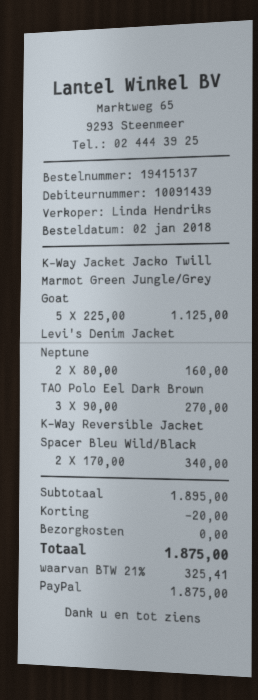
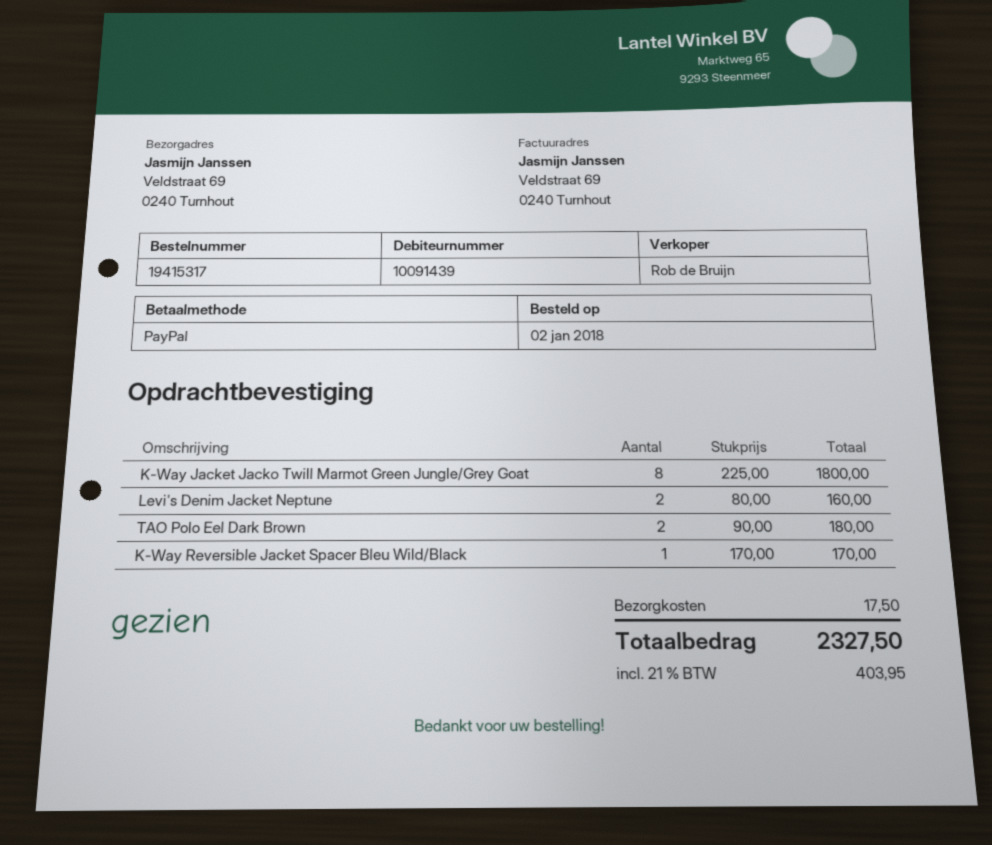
order number: 19415137 -> 19415317
sales rep: Linda Hendriks -> Rob de Bruijn
K-Way Jacket Jacko Twill Marmot Green Jungle/Grey Goat: 5 x 225.00 = 1125.00 -> 8 x 225.00 = 1800.00
TAO Polo Eel Dark Brown: 3 x 90.00 = 270.00 -> 2 x 90.00 = 180.00
K-Way Reversible Jacket Spacer Bleu Wild/Black: 2 x 170.00 = 340.00 -> 1 x 170.00 = 170.00
discount: 20.00 -> none
shipping: 0.00 -> 17.50
tax: 21% = 325.41 -> 21% = 403.95
total: 1875.00 -> 2327.50

